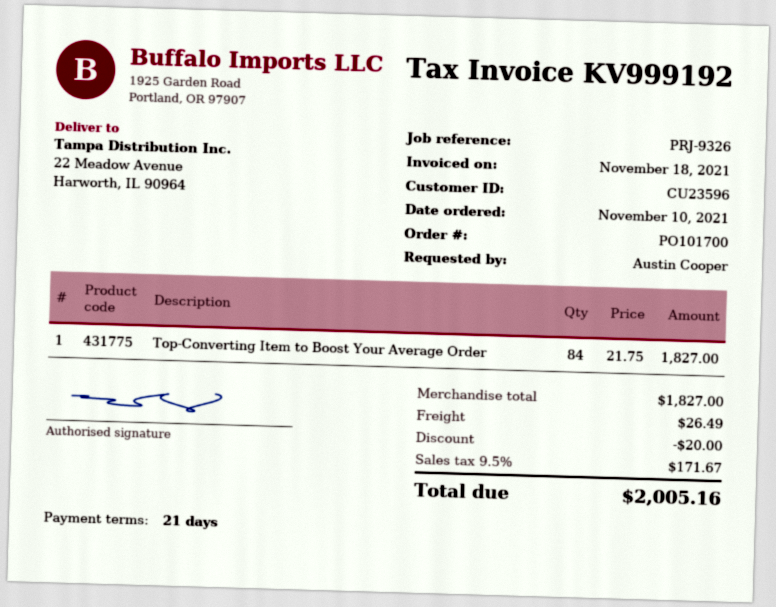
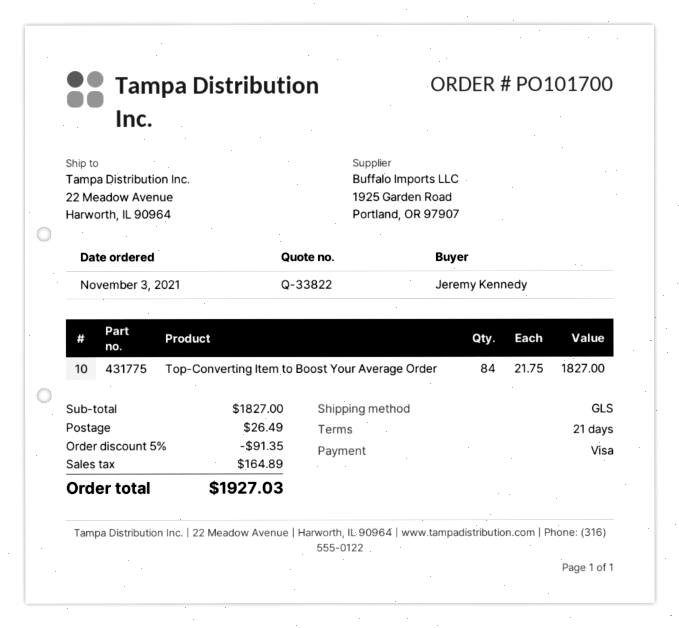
order date: 2021-11-10 -> 2021-11-03
ordered by: Austin Cooper -> Jeremy Kennedy
discount: 20.00 -> 91.35
tax: 171.67 -> 164.89
total: 2005.16 -> 1927.03

